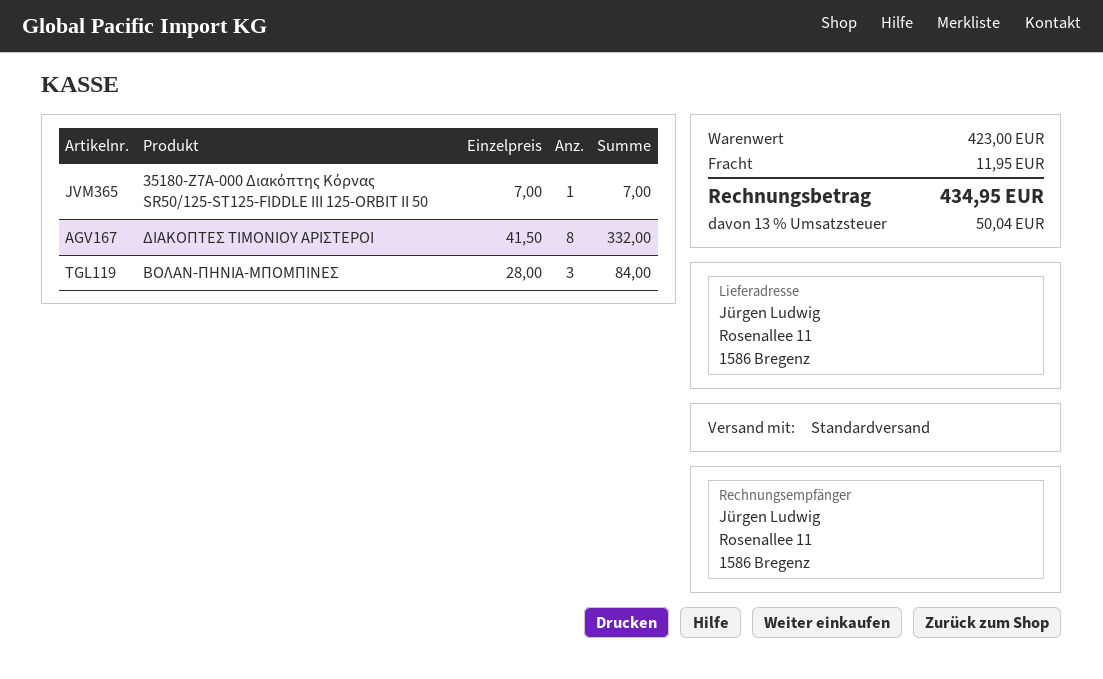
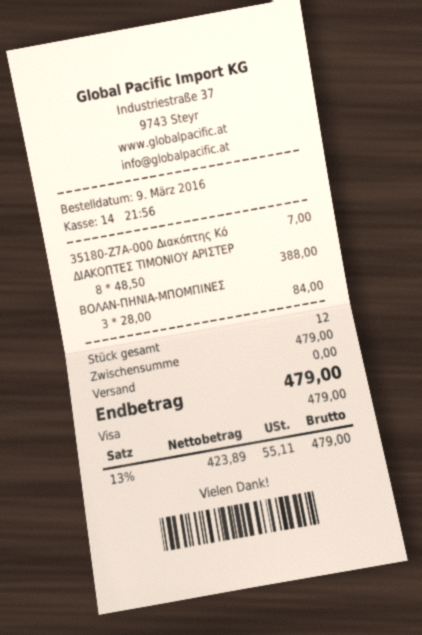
ΔΙΑΚΟΠΤΕΣ ΤΙΜΟΝΙΟΥ ΑΡΙΣΤΕΡΟΙ: 8 x 41.50 = 332.00 -> 8 x 48.50 = 388.00
subtotal: 423.00 -> 479.00
shipping: 11.95 -> 0.00
tax: 13% = 50.04 -> 13% = 55.11
total: 434.95 -> 479.00

